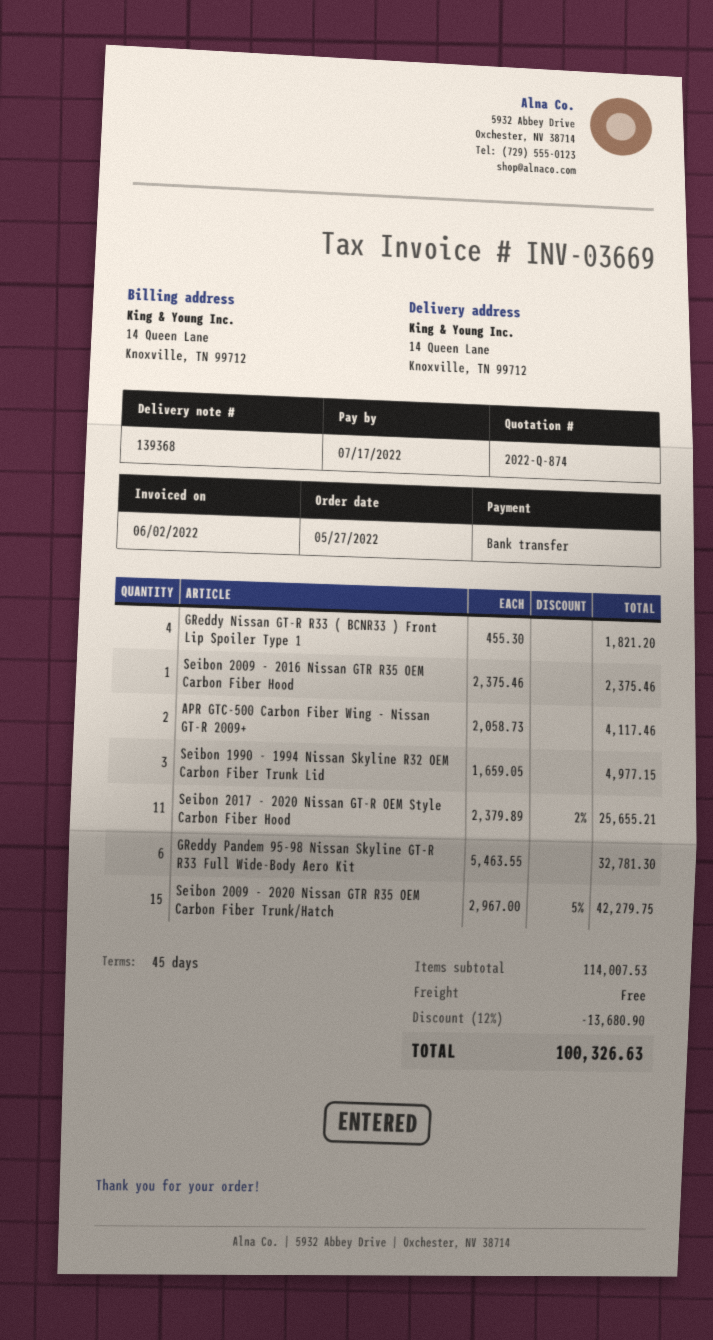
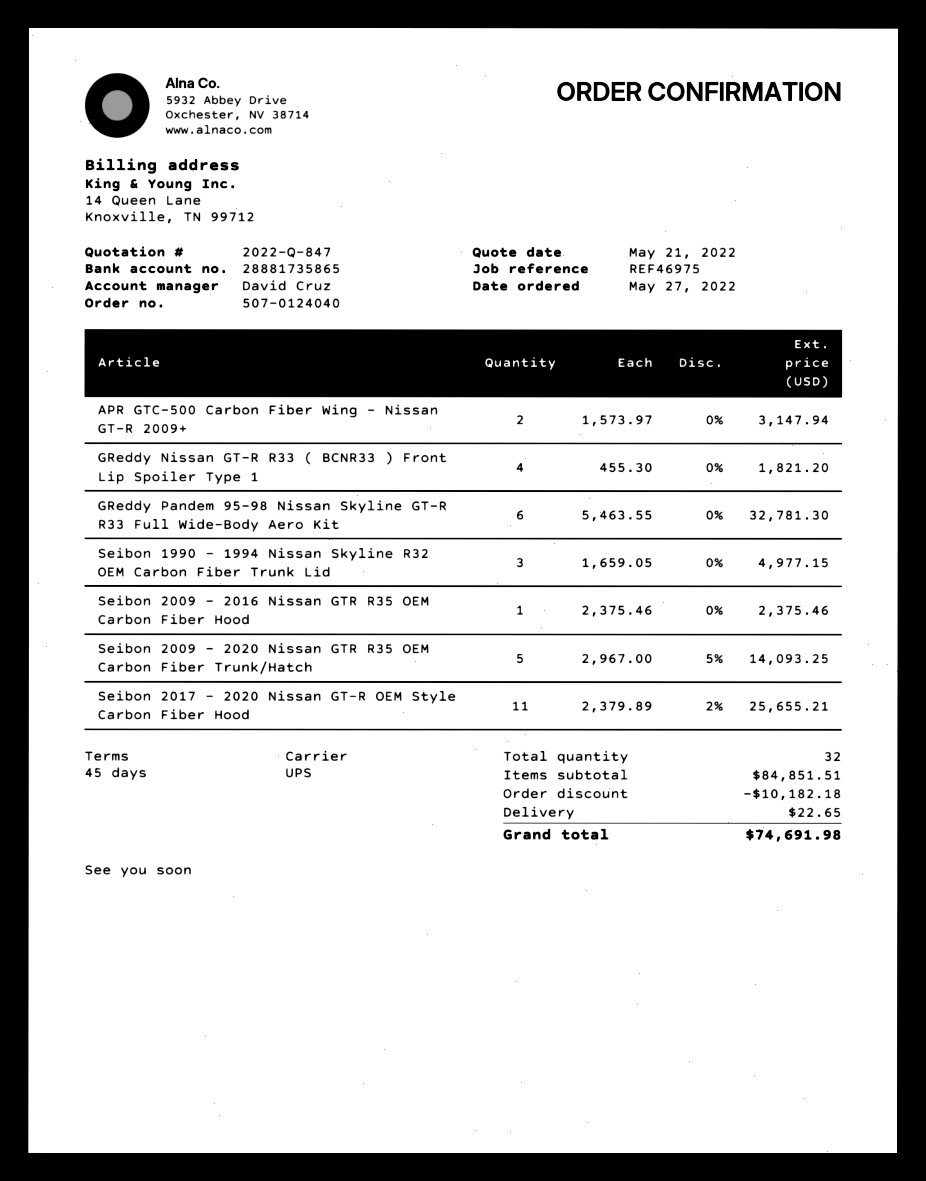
quote number: 2022-Q-874 -> 2022-Q-847
APR GTC-500 Carbon Fiber Wing - Nissan GT-R 2009+: 2 x 2058.73 = 4117.46 -> 2 x 1573.97 = 3147.94
Seibon 2009 - 2020 Nissan GTR R35 OEM Carbon Fiber Trunk/Hatch: 15 x 2967.00 - 5% = 42279.75 -> 5 x 2967.00 - 5% = 14093.25
subtotal: 114007.53 -> 84851.51
discount: 13680.90 -> 10182.18
shipping: 0.00 -> 22.65
total: 100326.63 -> 74691.98

